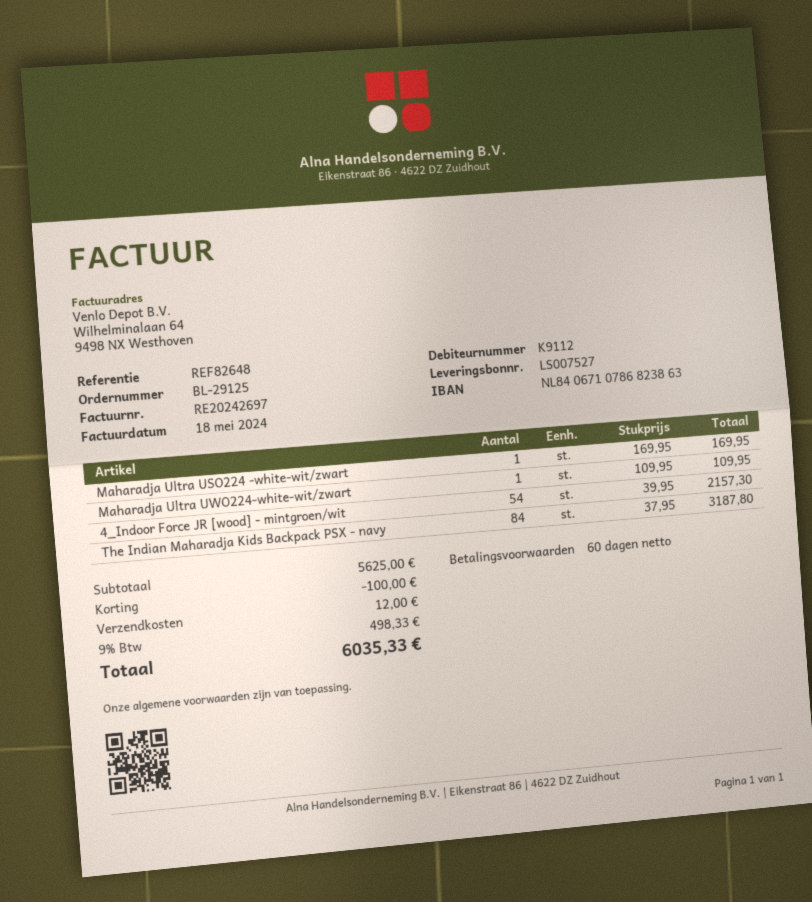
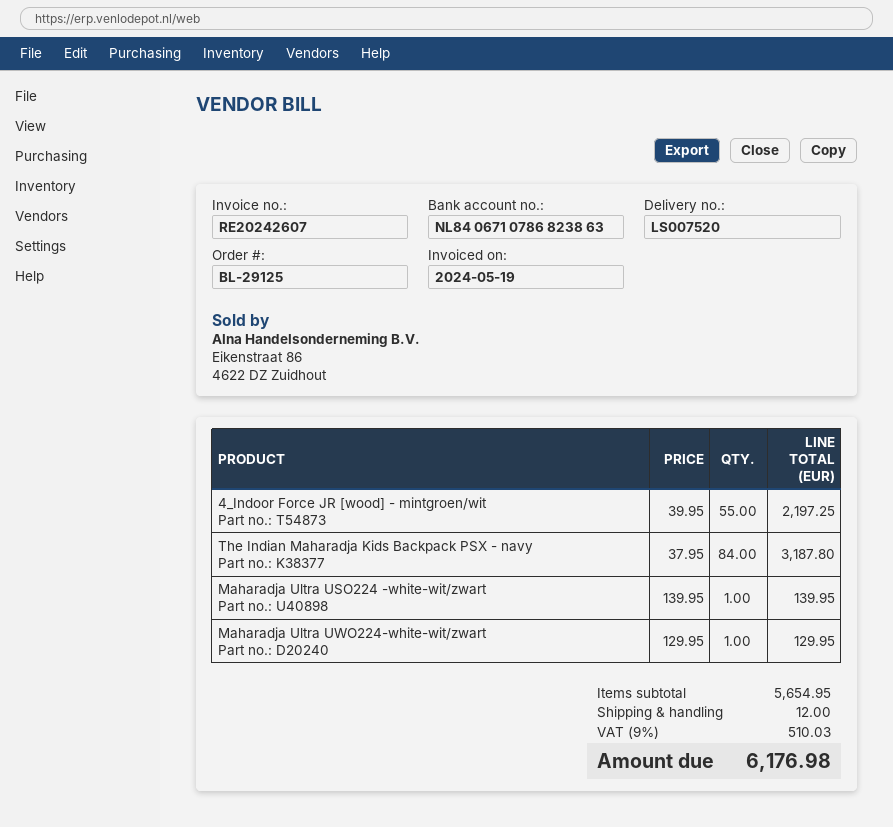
delivery note number: LS007527 -> LS007520
invoice number: RE20242697 -> RE20242607
invoice date: 2024-05-18 -> 2024-05-19
Maharadja Ultra USO224 -white-wit/zwart: 1 x 169.95 = 169.95 -> 1 x 139.95 = 139.95
Maharadja Ultra UWO224-white-wit/zwart: 1 x 109.95 = 109.95 -> 1 x 129.95 = 129.95
4_Indoor Force JR [wood] - mintgroen/wit: 54 x 39.95 = 2157.30 -> 55 x 39.95 = 2197.25
subtotal: 5625.00 -> 5654.95
discount: 100.00 -> none
tax: 9% = 498.33 -> 9% = 510.03
total: 6035.33 -> 6176.98

